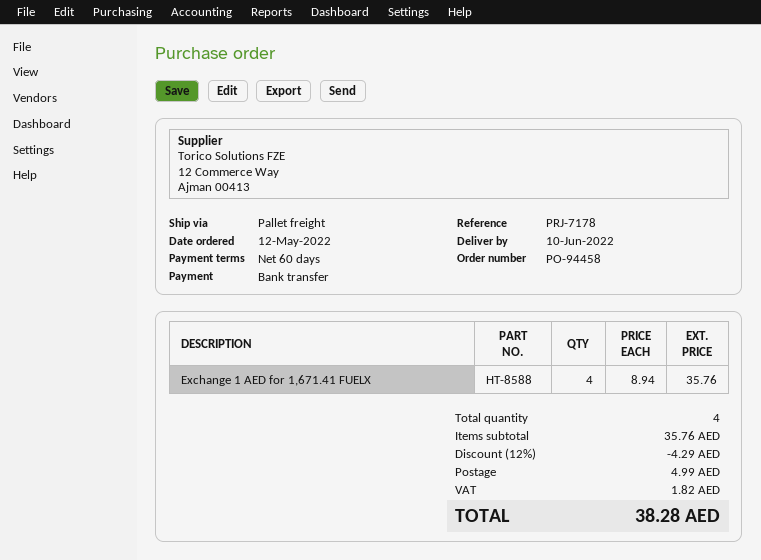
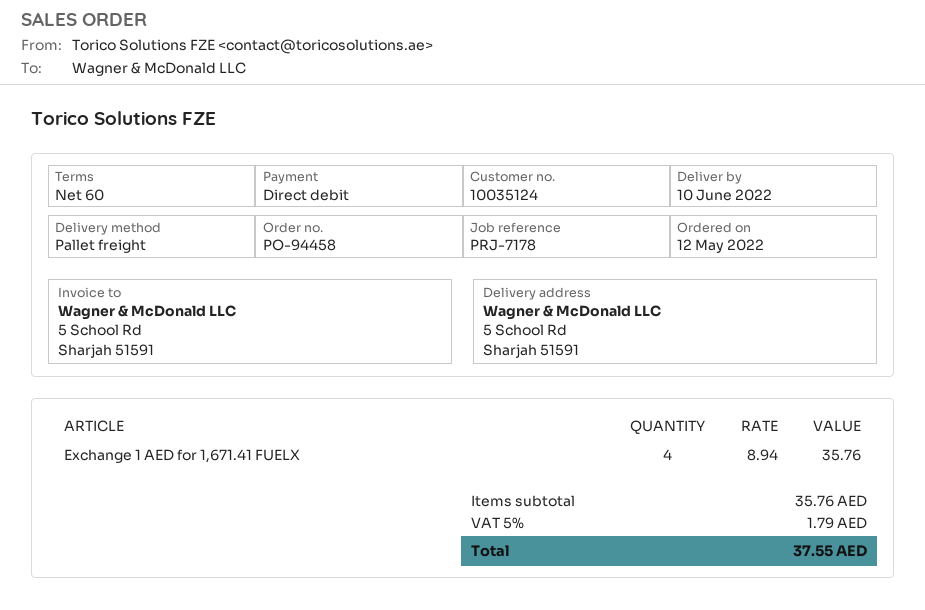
payment method: bank transfer -> direct debit
discount: 12% = 4.29 -> none
shipping: 4.99 -> none
tax: 1.82 -> 1.79
total: 38.28 -> 37.55

